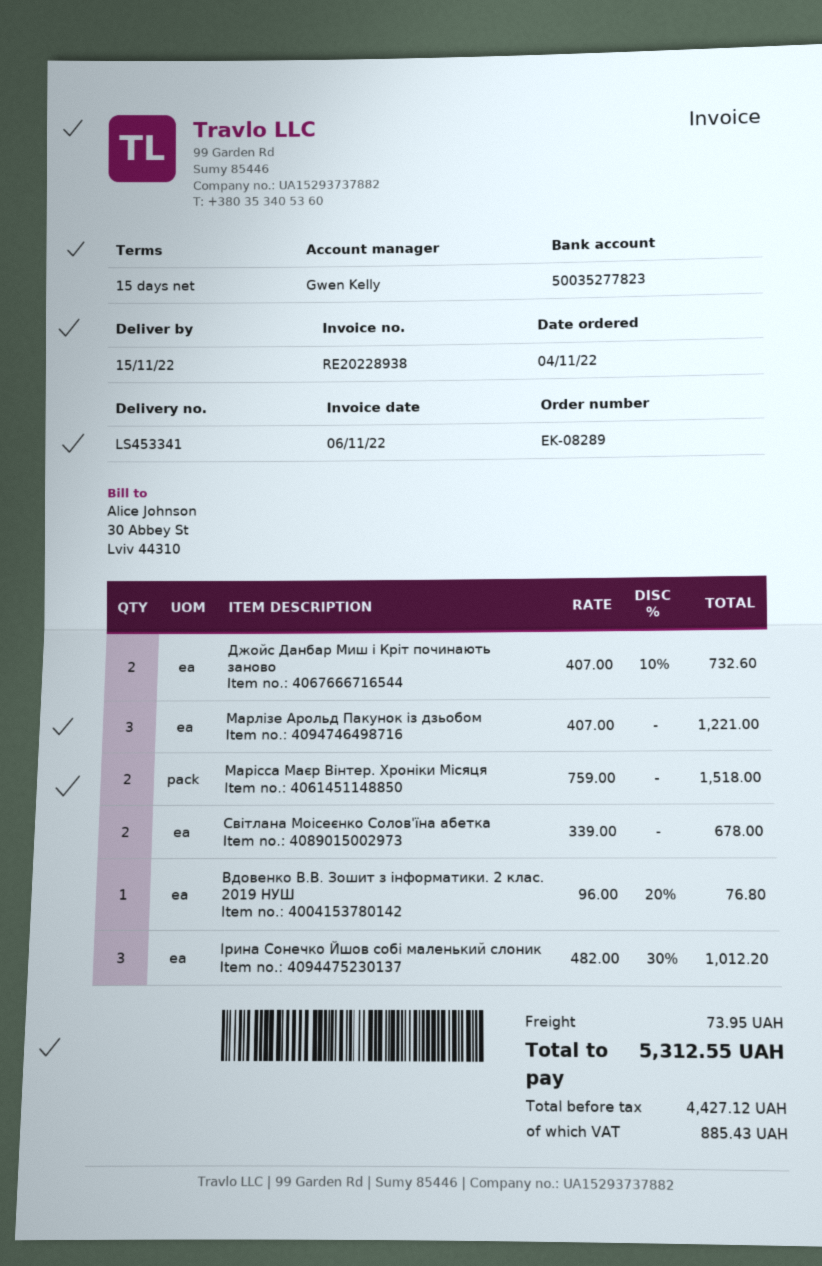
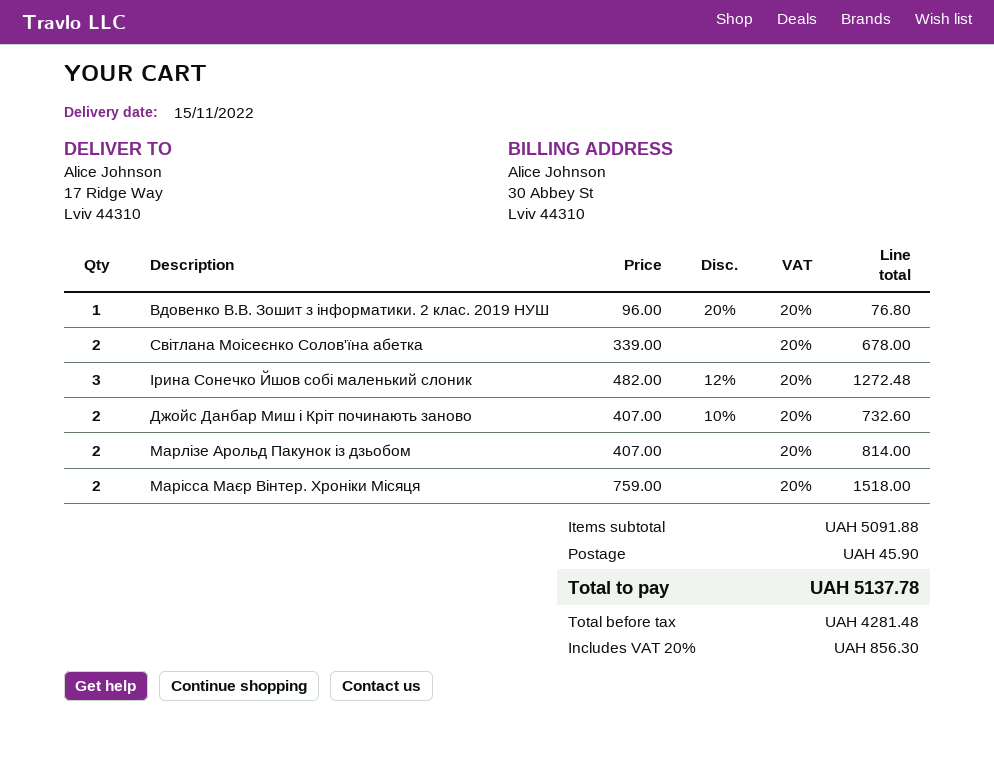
Марлізе Арольд Пакунок із дзьобом: 3 x 407.00 = 1221.00 -> 2 x 407.00 = 814.00
Ірина Сонечко Йшов собі маленький слоник: 3 x 482.00 - 30% = 1012.20 -> 3 x 482.00 - 12% = 1272.48
shipping: 73.95 -> 45.90
net: 4427.12 -> 4281.48
tax: 885.43 -> 856.30
total: 5312.55 -> 5137.78

